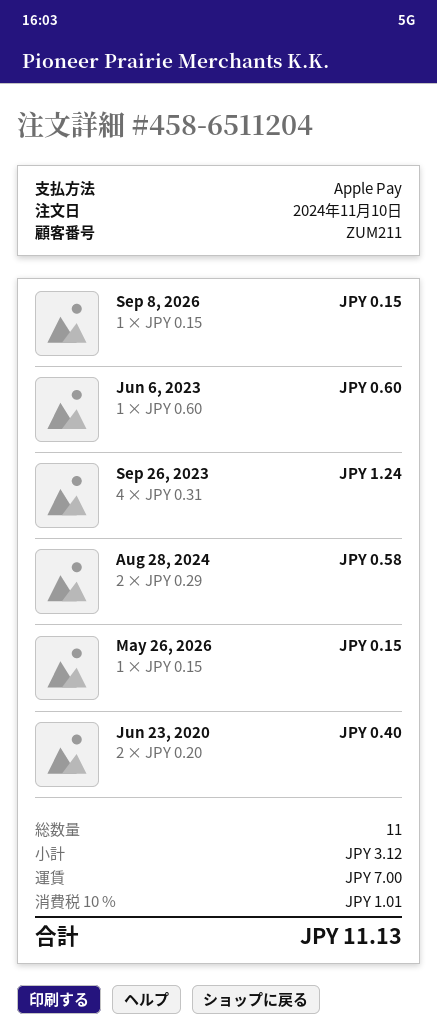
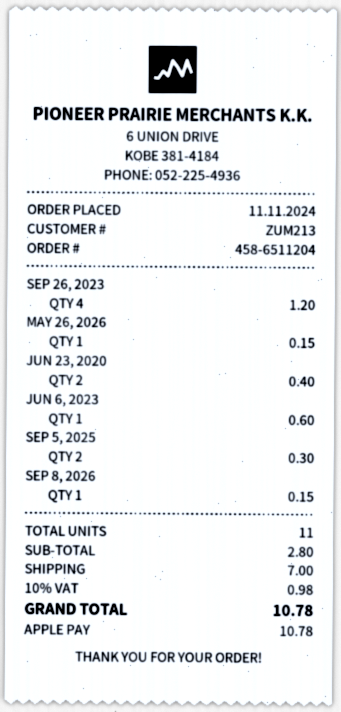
order date: 2024-11-10 -> 2024-11-11
customer number: ZUM211 -> ZUM213
Sep 26, 2023: 4 for 1.24 -> 4 for 1.20
Aug 28, 2024: 2 for 0.58 -> none
SEP 5, 2025: none -> 2 for 0.30
subtotal: 3.12 -> 2.80
tax: 10% = 1.01 -> 10% = 0.98
total: 11.13 -> 10.78

